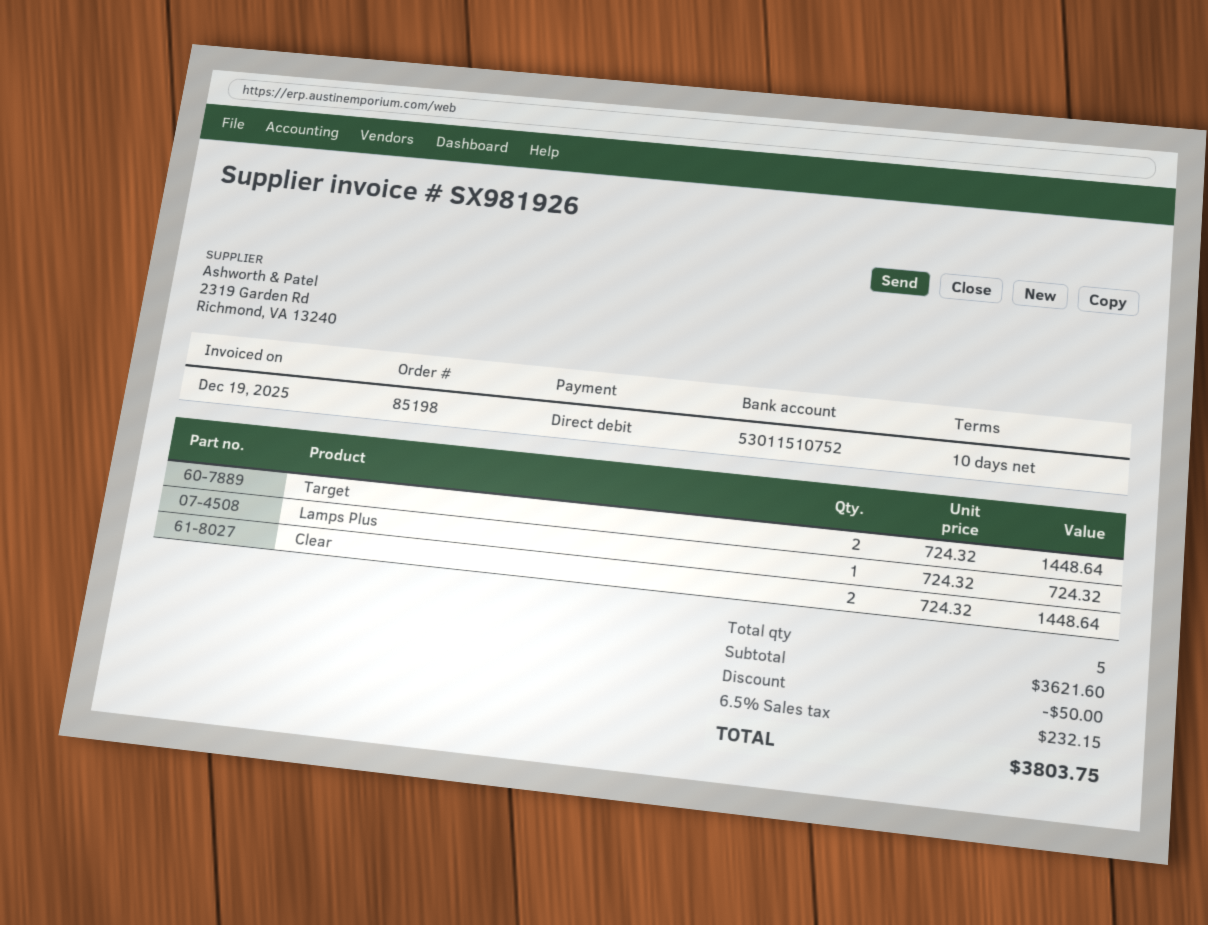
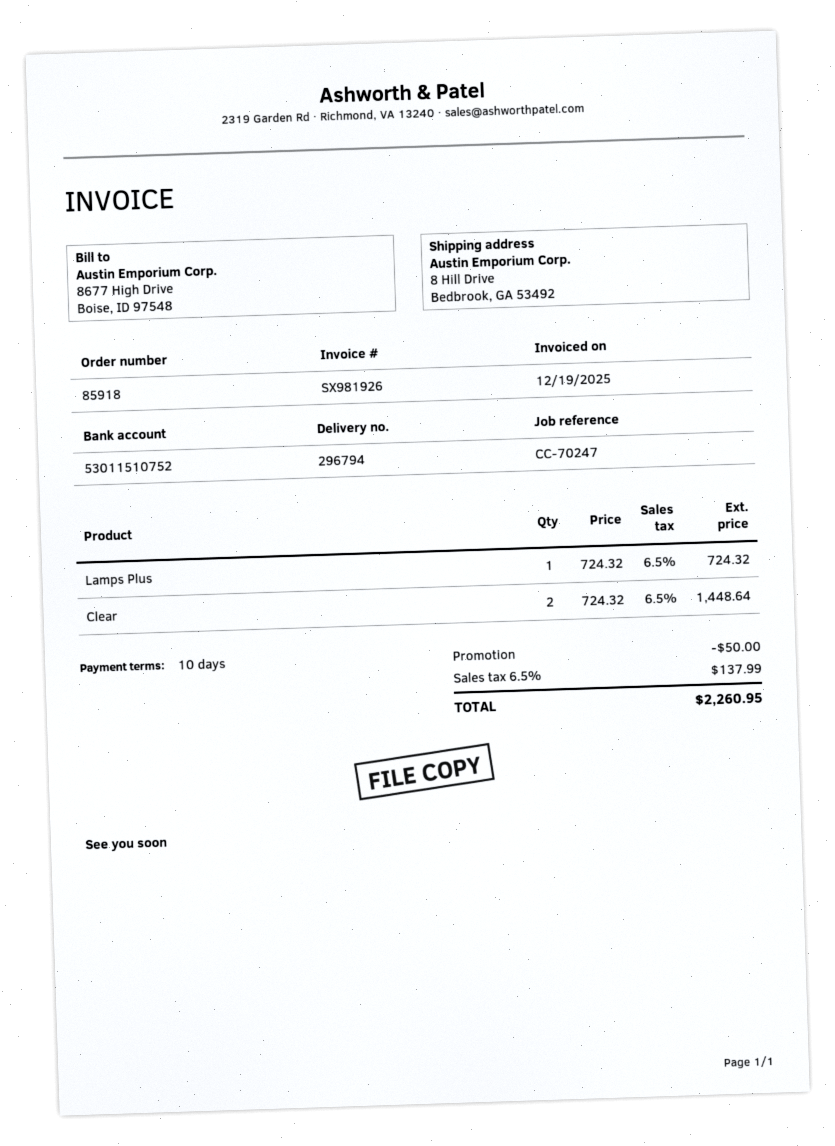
order number: 85198 -> 85918
Target: 2 x 724.32 = 1448.64 -> none
tax: 6.5% = 232.15 -> 6.5% = 137.99
total: 3803.75 -> 2260.95

